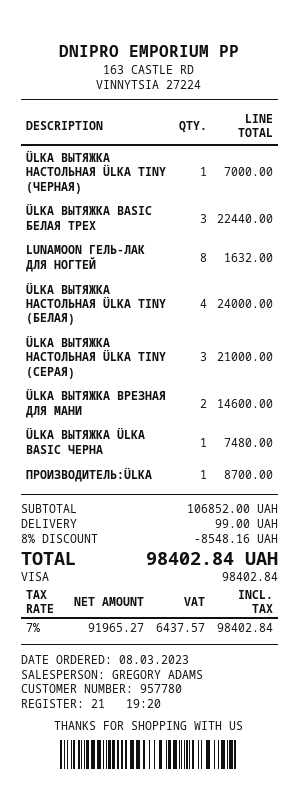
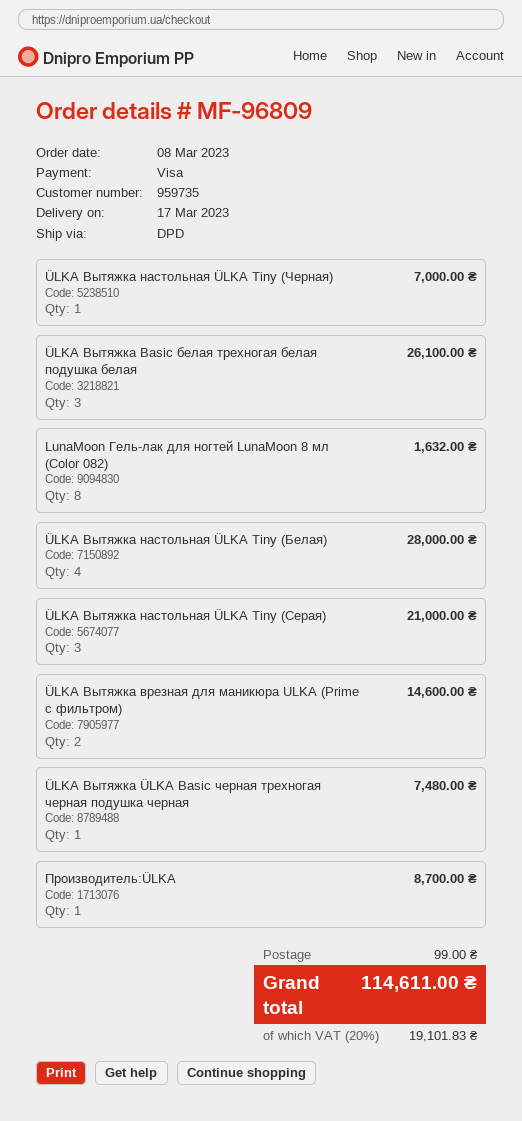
customer number: 957780 -> 959735
ÜLKA ВЫТЯЖКА BASIC БЕЛАЯ ТРЕХ: 3 for 22440.00 -> 3 for 26100.00
ÜLKA ВЫТЯЖКА НАСТОЛЬНАЯ ÜLKA TINY (БЕЛАЯ): 4 for 24000.00 -> 4 for 28000.00
discount: 8% = 8548.16 -> none
tax: 7% = 6437.57 -> 20% = 19101.83
total: 98402.84 -> 114611.00

